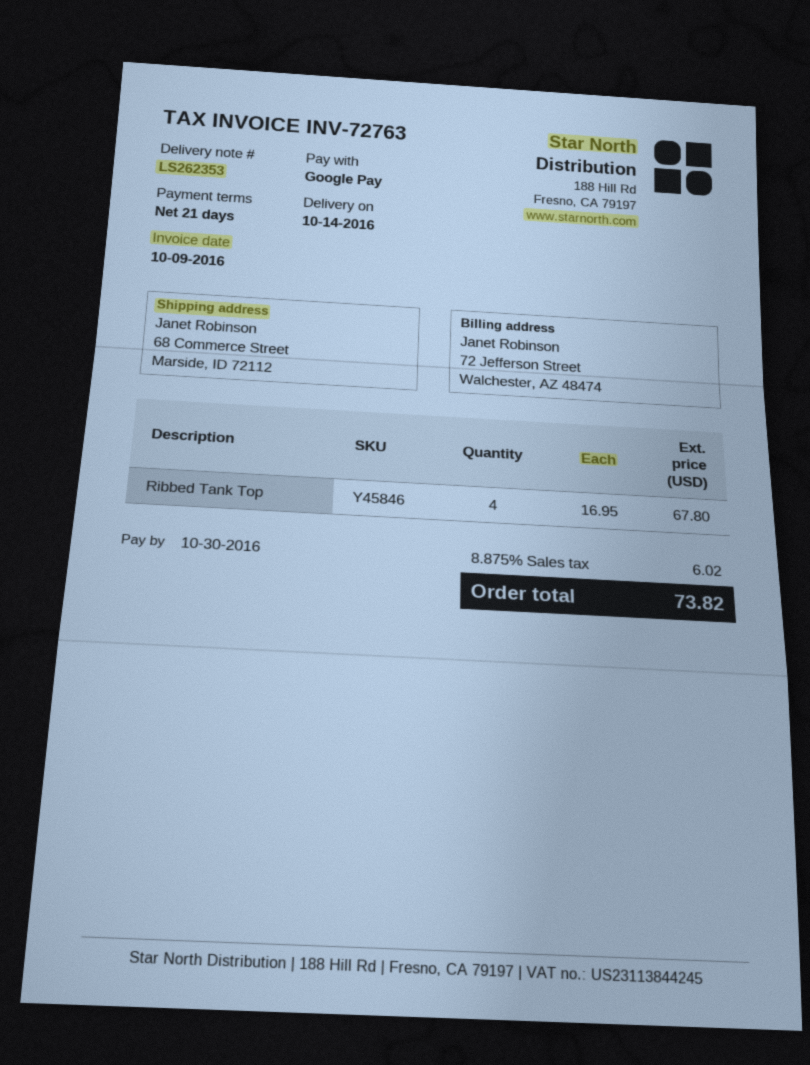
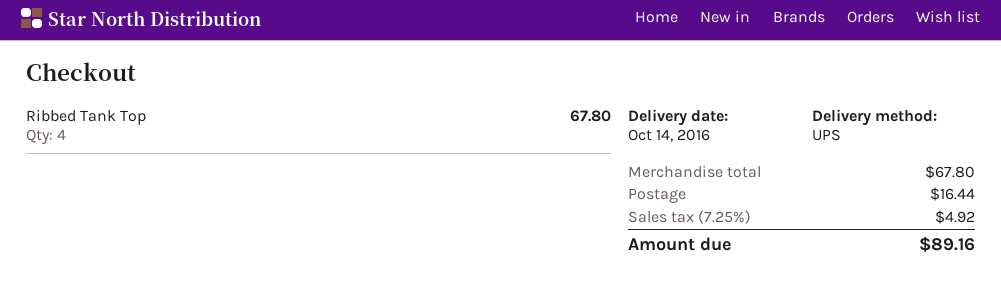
shipping: none -> 16.44
tax: 8.875% = 6.02 -> 7.25% = 4.92
total: 73.82 -> 89.16

